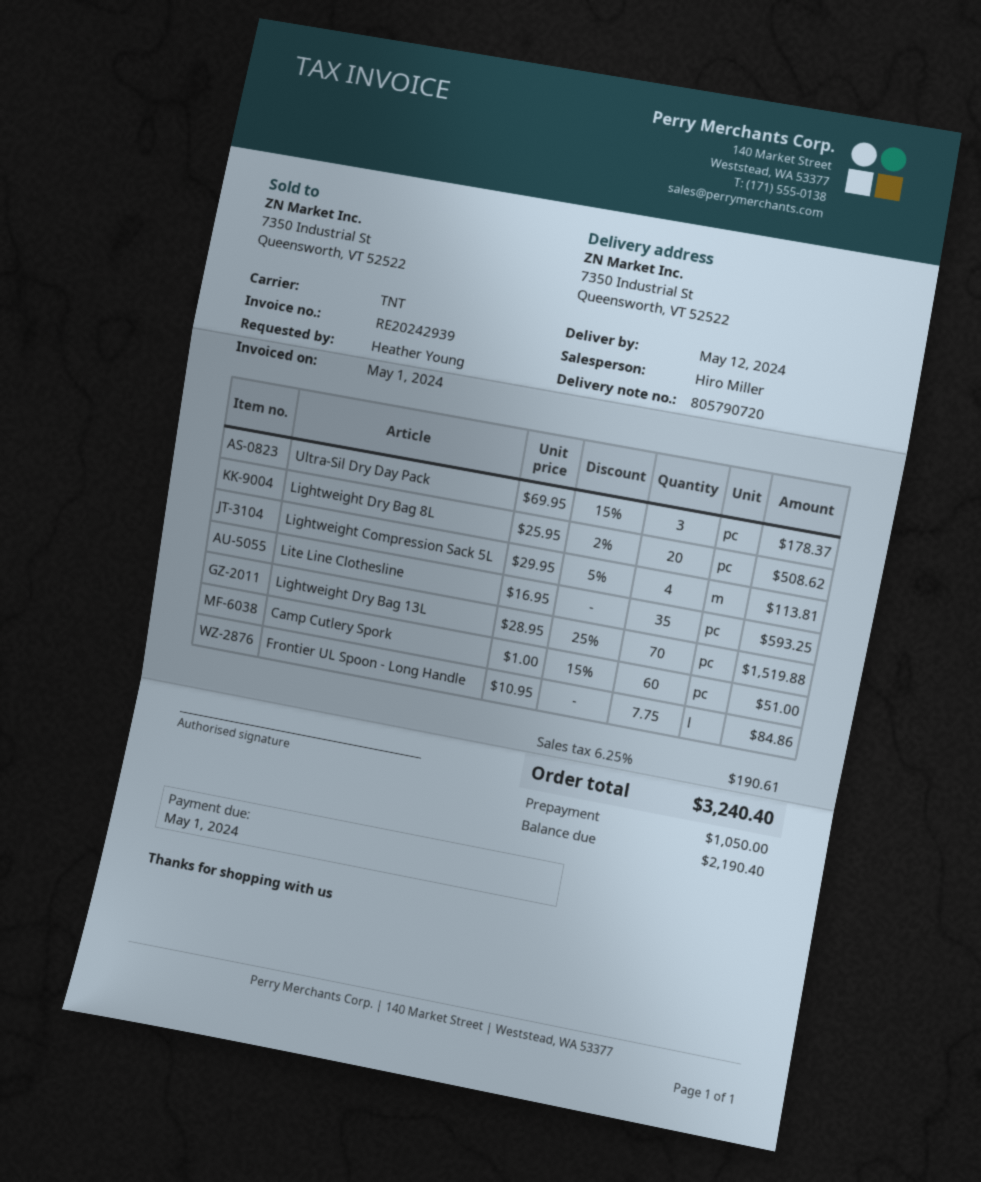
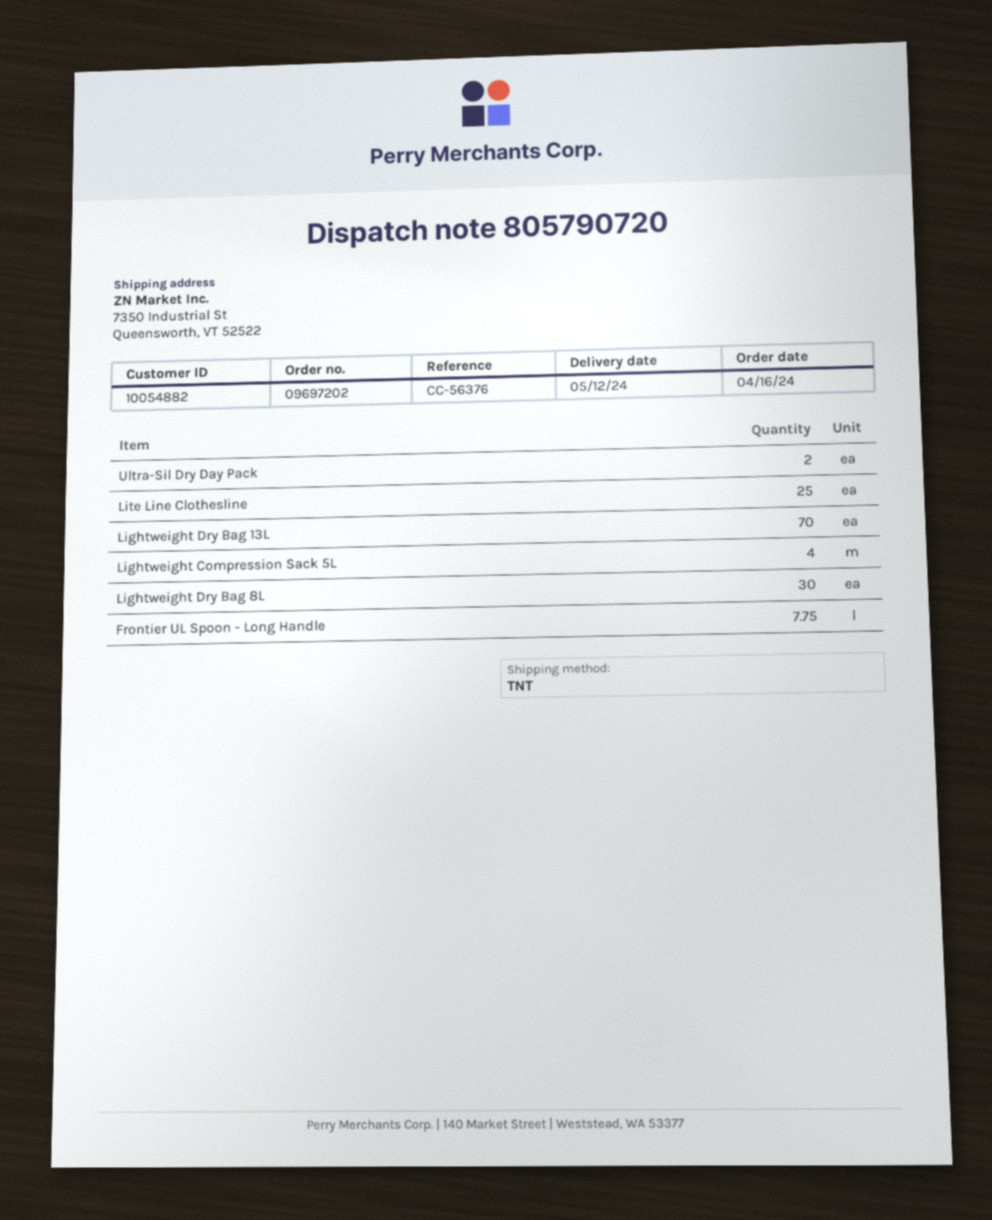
Ultra-Sil Dry Day Pack: 3 -> 2
Lightweight Dry Bag 8L: 20 -> 30
Lite Line Clothesline: 35 -> 25
Camp Cutlery Spork: 60 -> none

